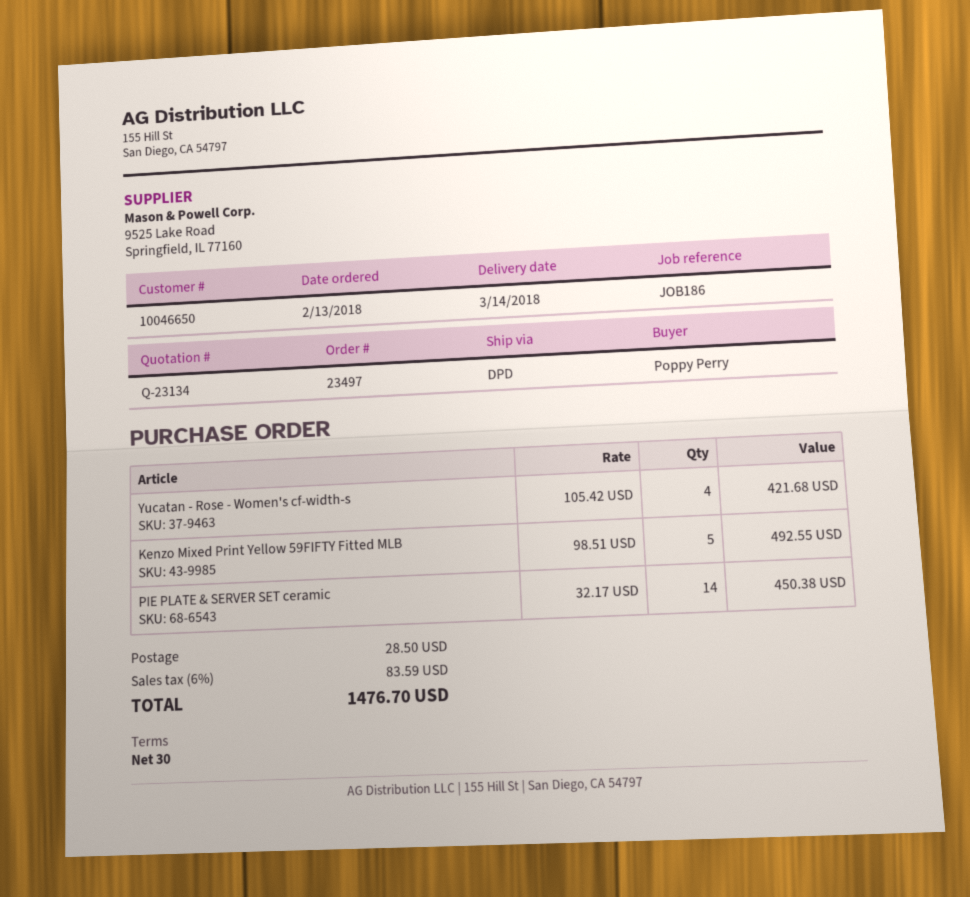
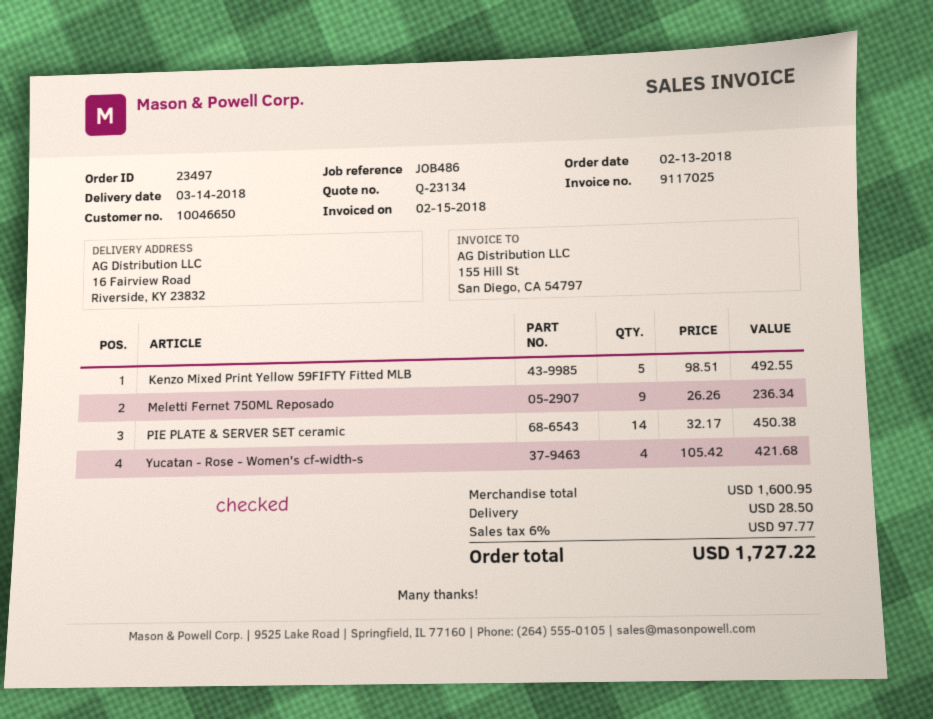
reference: JOB186 -> JOB486
Meletti Fernet 750ML Reposado: none -> 9 x 26.26 = 236.34
tax: 6% = 83.59 -> 6% = 97.77
total: 1476.70 -> 1727.22

